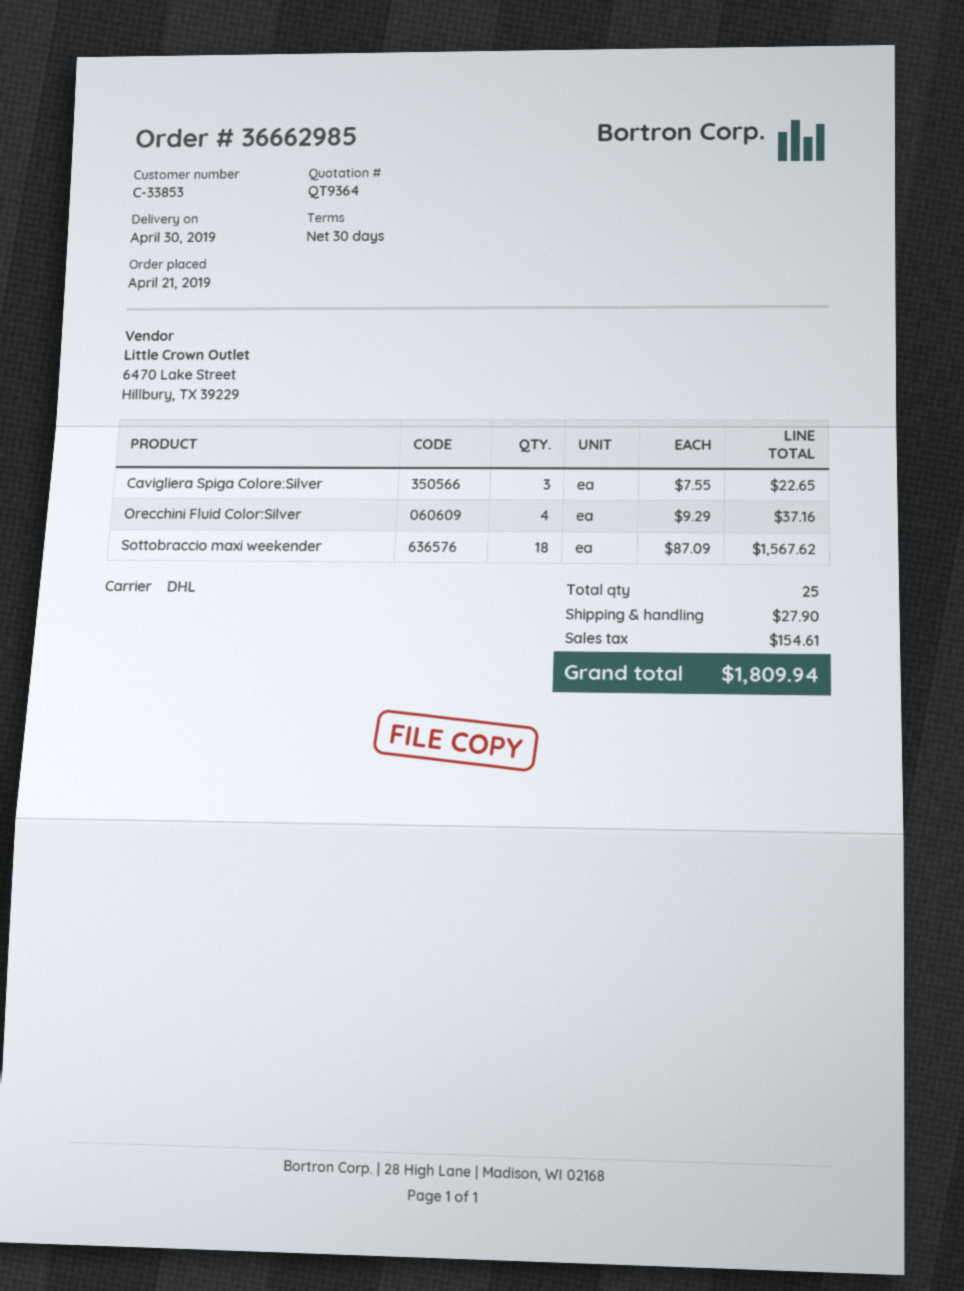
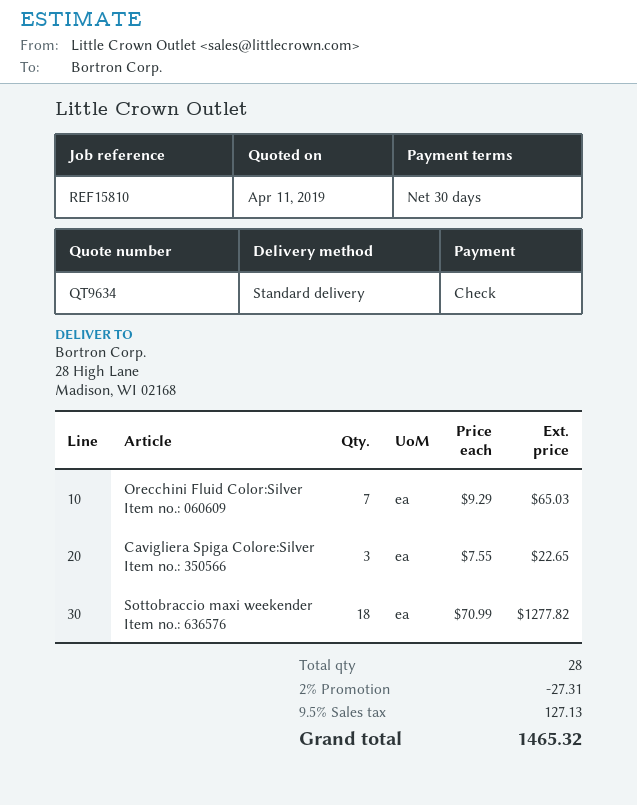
quote number: QT9364 -> QT9634
shipping method: DHL -> standard
Orecchini Fluid Color:Silver: 4 x 9.29 = 37.16 -> 7 x 9.29 = 65.03
Sottobraccio maxi weekender: 18 x 87.09 = 1567.62 -> 18 x 70.99 = 1277.82
total quantity: 25 -> 28
discount: none -> 2% = 27.31
shipping: 27.90 -> none
tax: 154.61 -> 127.13
total: 1809.94 -> 1465.32

